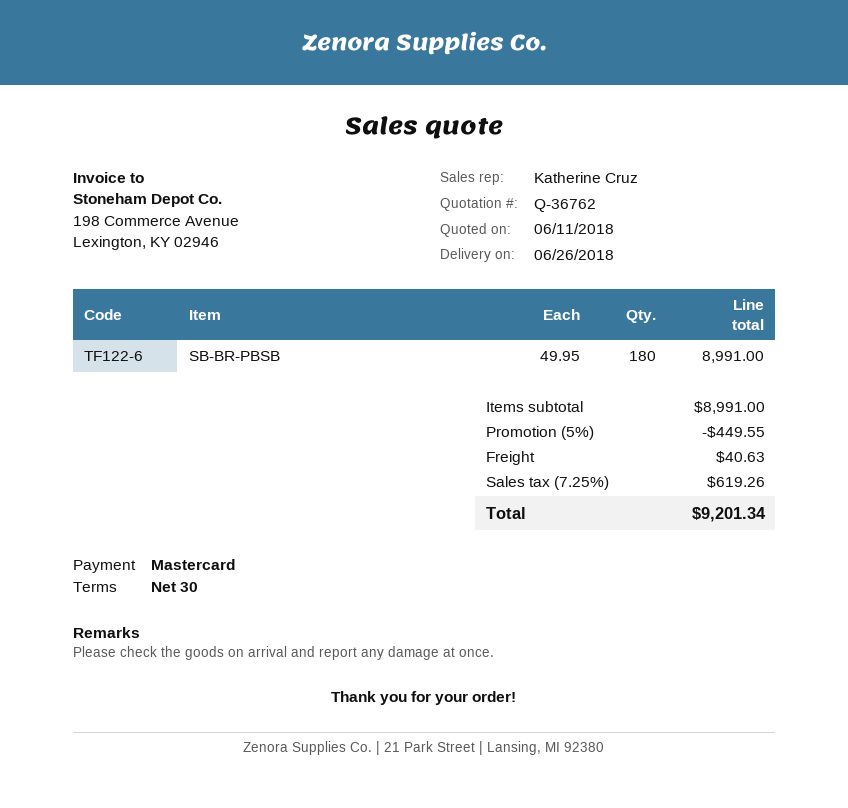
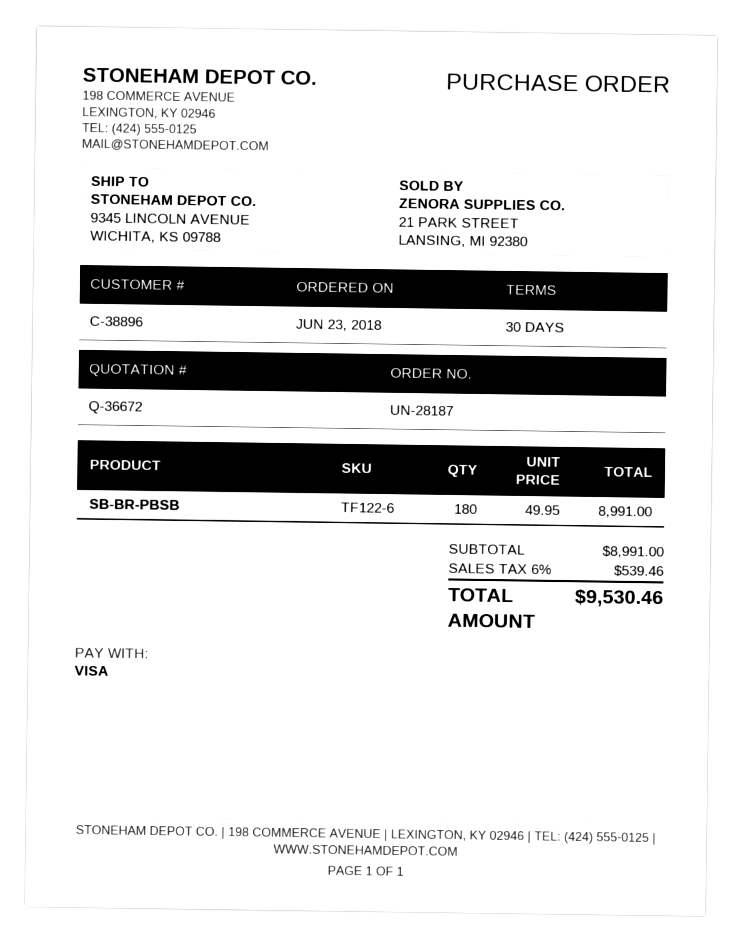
quote number: Q-36762 -> Q-36672
payment method: Mastercard -> Visa
discount: 5% = 449.55 -> none
shipping: 40.63 -> none
tax: 7.25% = 619.26 -> 6% = 539.46
total: 9201.34 -> 9530.46

